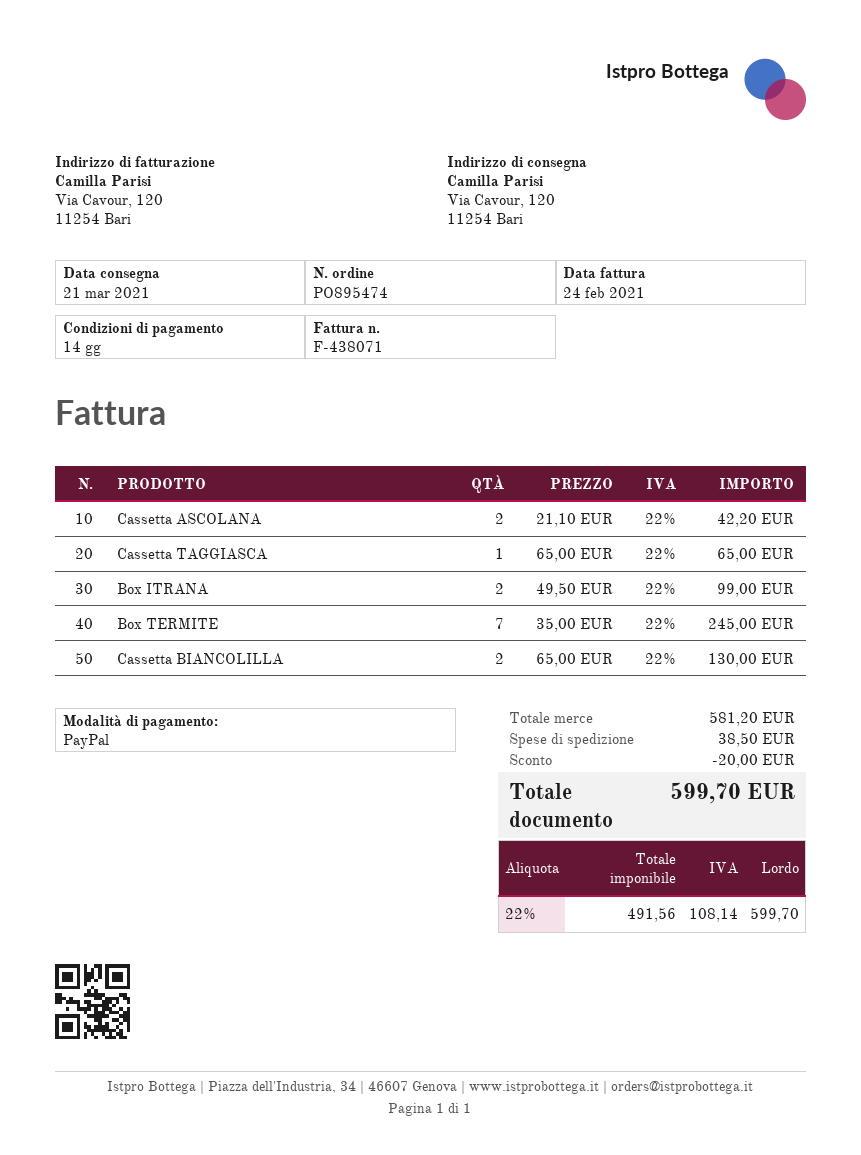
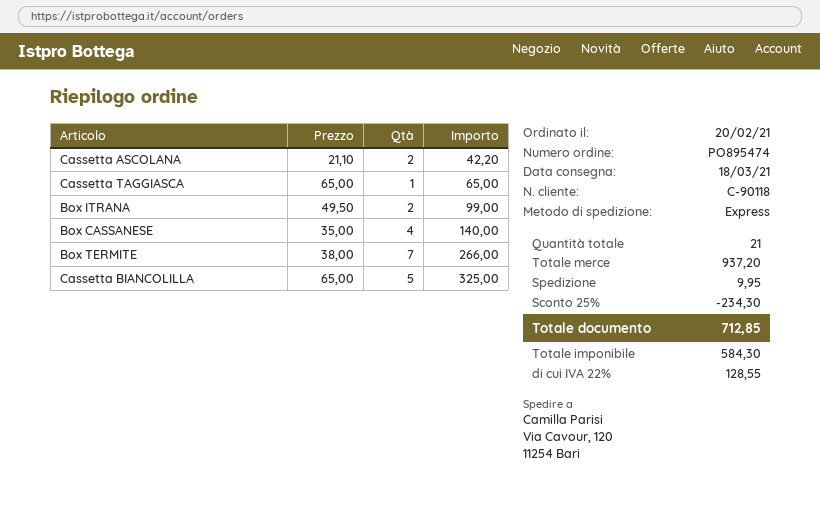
delivery date: 2021-03-21 -> 2021-03-18
Box TERMITE: 7 x 35.00 = 245.00 -> 7 x 38.00 = 266.00
Cassetta BIANCOLILLA: 2 x 65.00 = 130.00 -> 5 x 65.00 = 325.00
Box CASSANESE: none -> 4 x 35.00 = 140.00
subtotal: 581.20 -> 937.20
discount: 20.00 -> 234.30
shipping: 38.50 -> 9.95
net: 491.56 -> 584.30
tax: 22% = 108.14 -> 22% = 128.55
total: 599.70 -> 712.85

